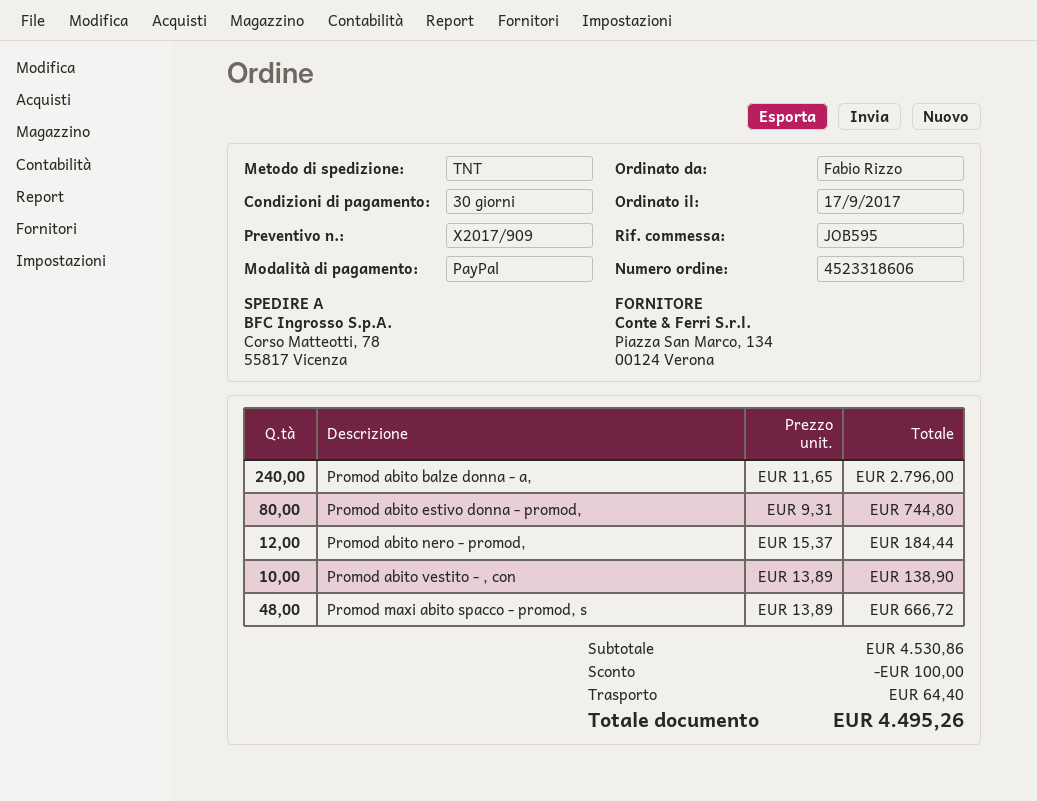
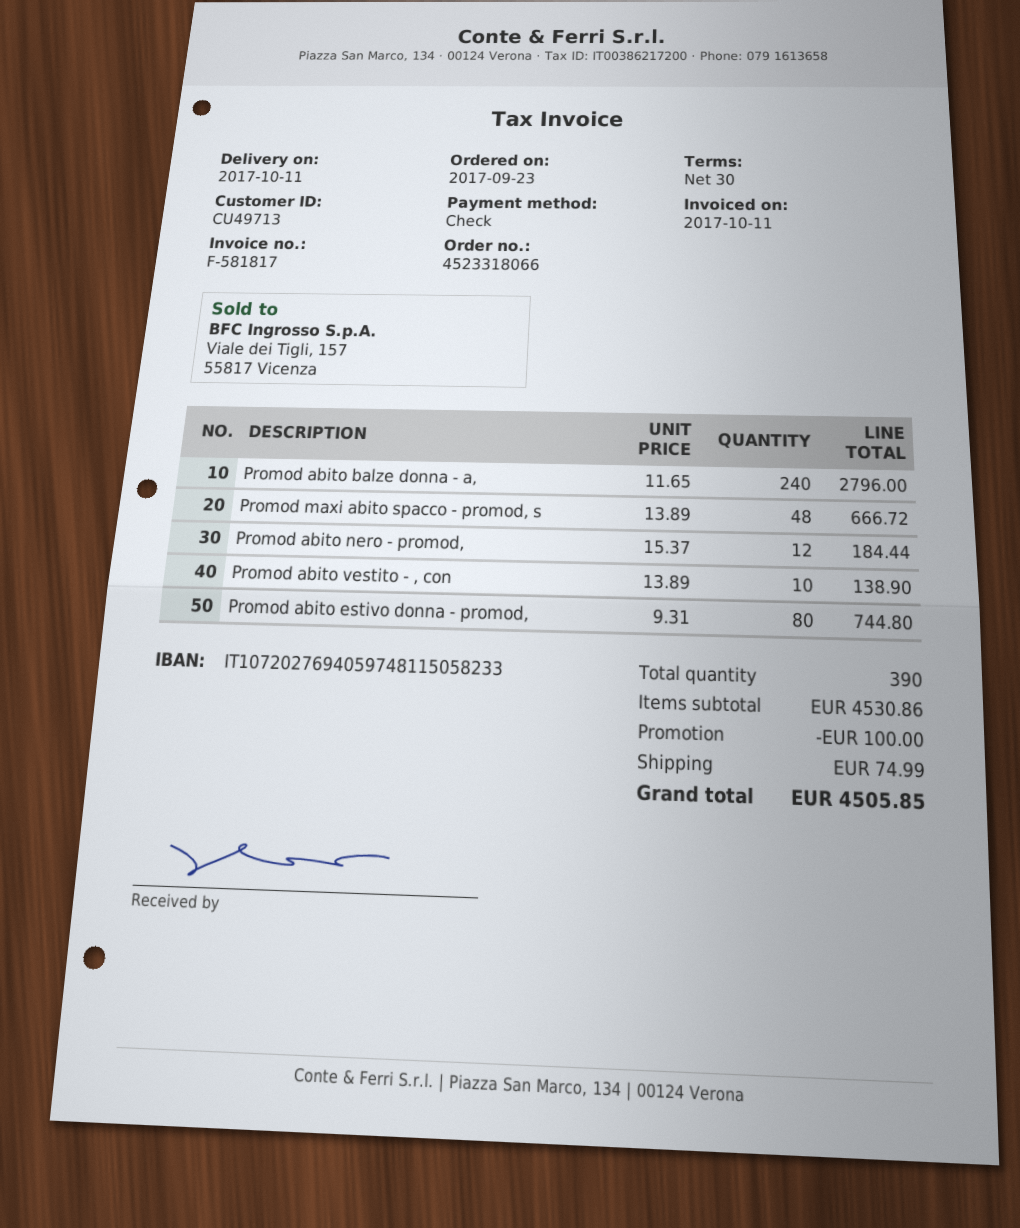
order number: 4523318606 -> 4523318066
order date: 2017-09-17 -> 2017-09-23
payment method: PayPal -> cheque
shipping: 64.40 -> 74.99
total: 4495.26 -> 4505.85

